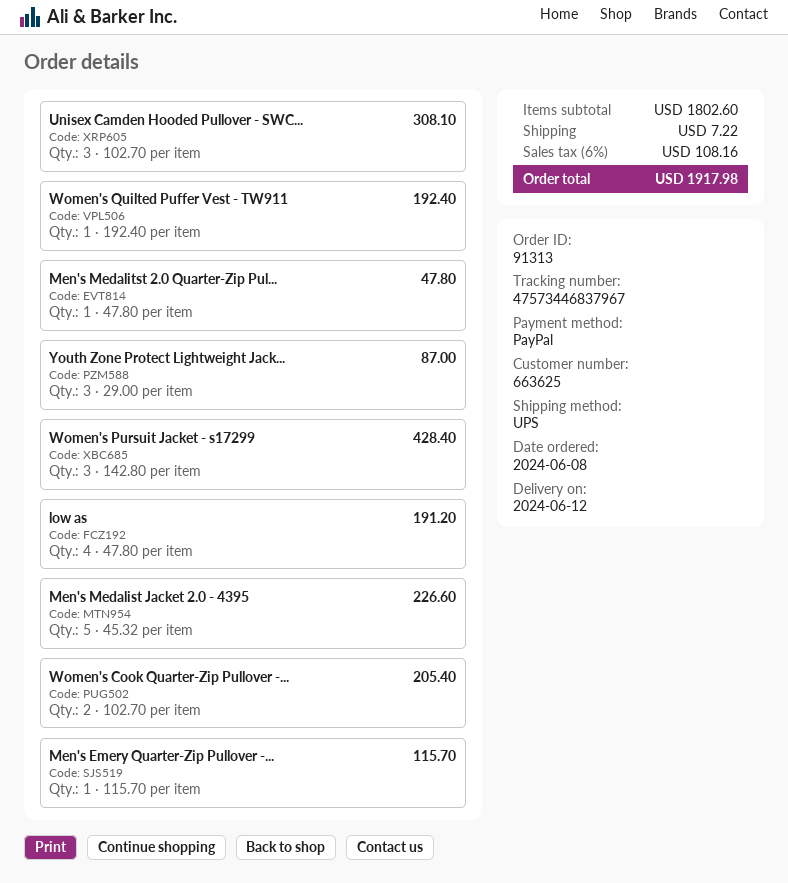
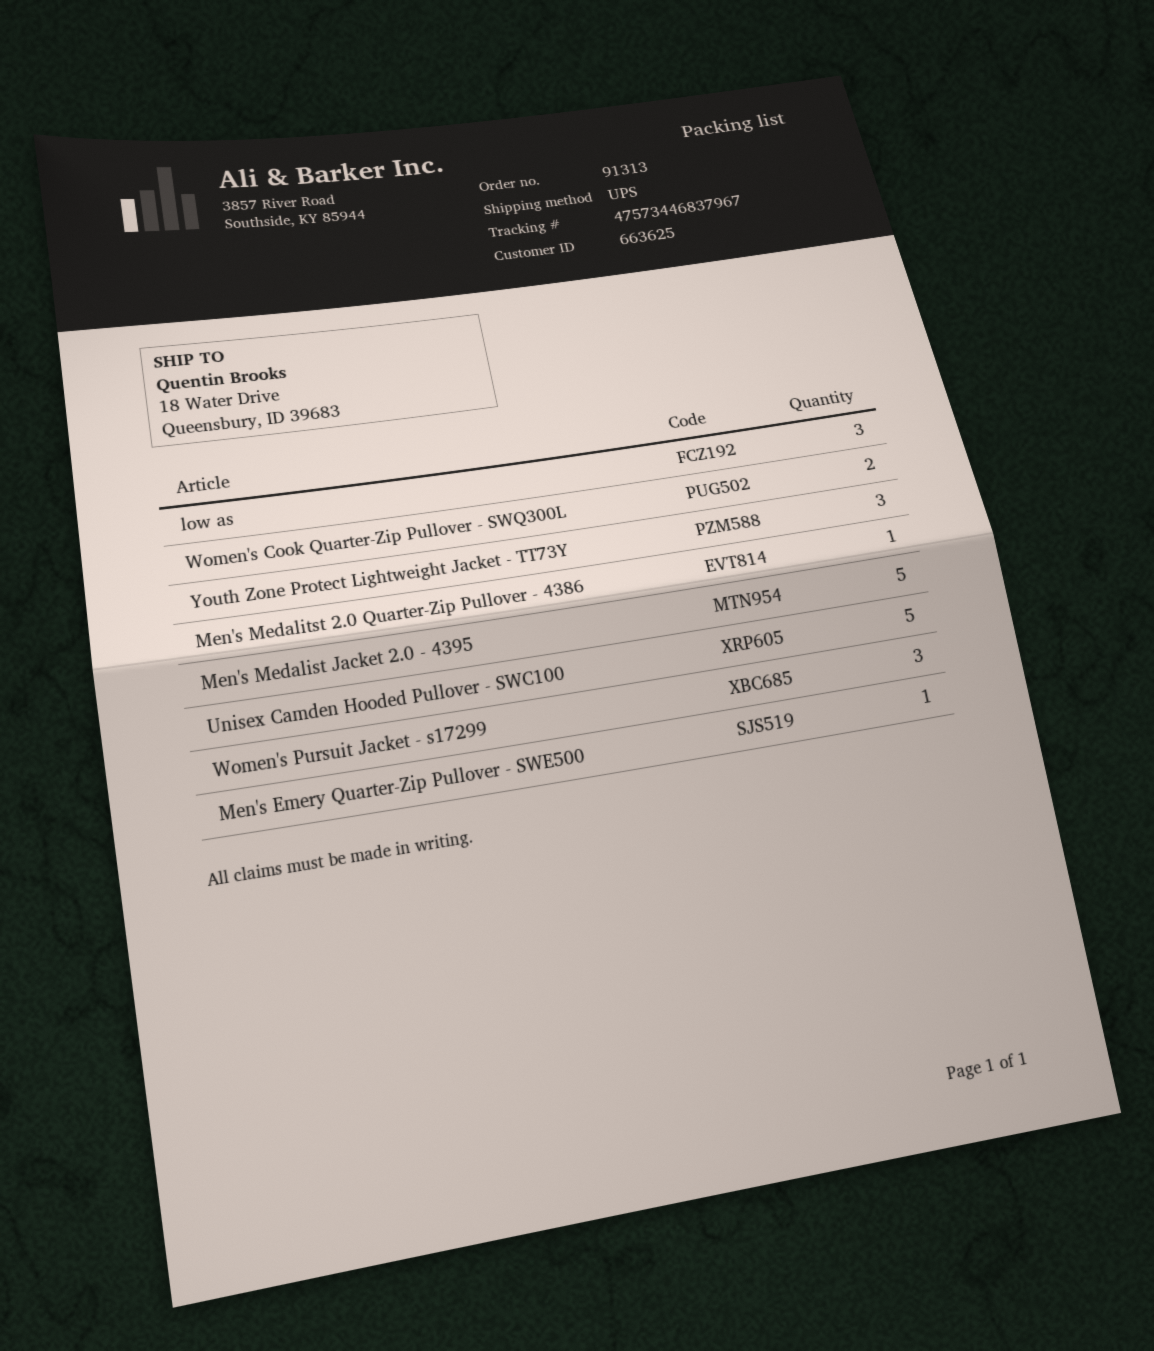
Unisex Camden Hooded Pullover - SWC...: 3 -> 5
Women's Quilted Puffer Vest - TW911: 1 -> none
low as: 4 -> 3

